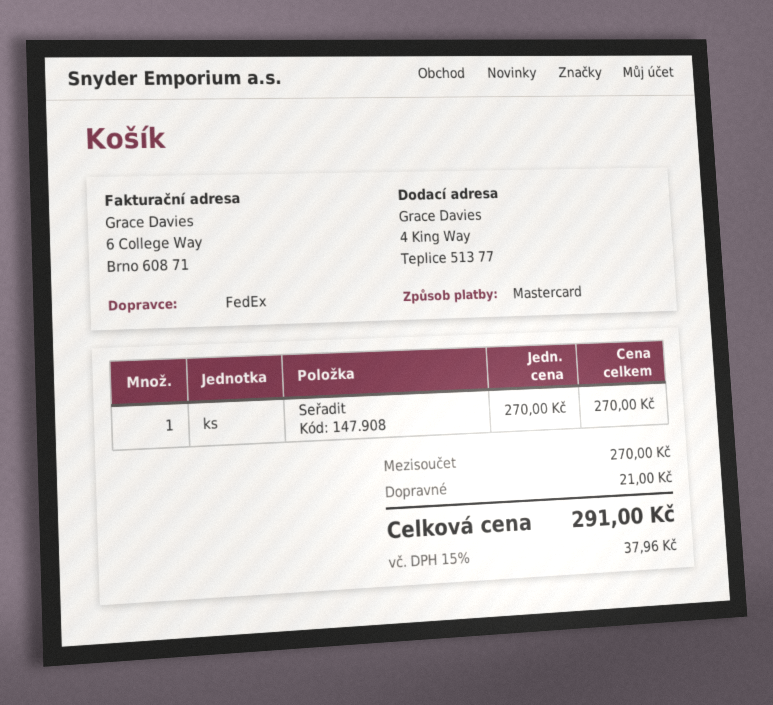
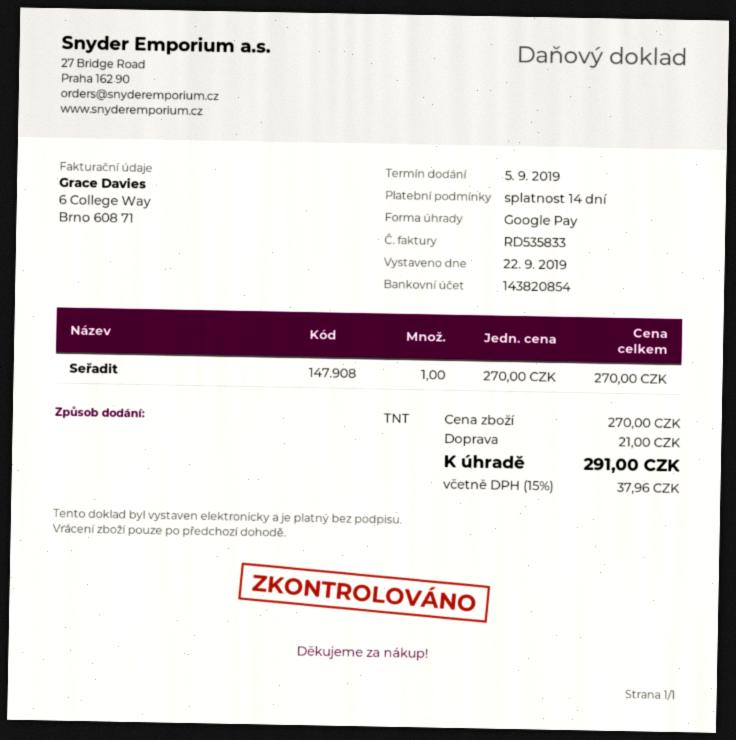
payment method: Mastercard -> Google Pay
shipping method: FedEx -> TNT

